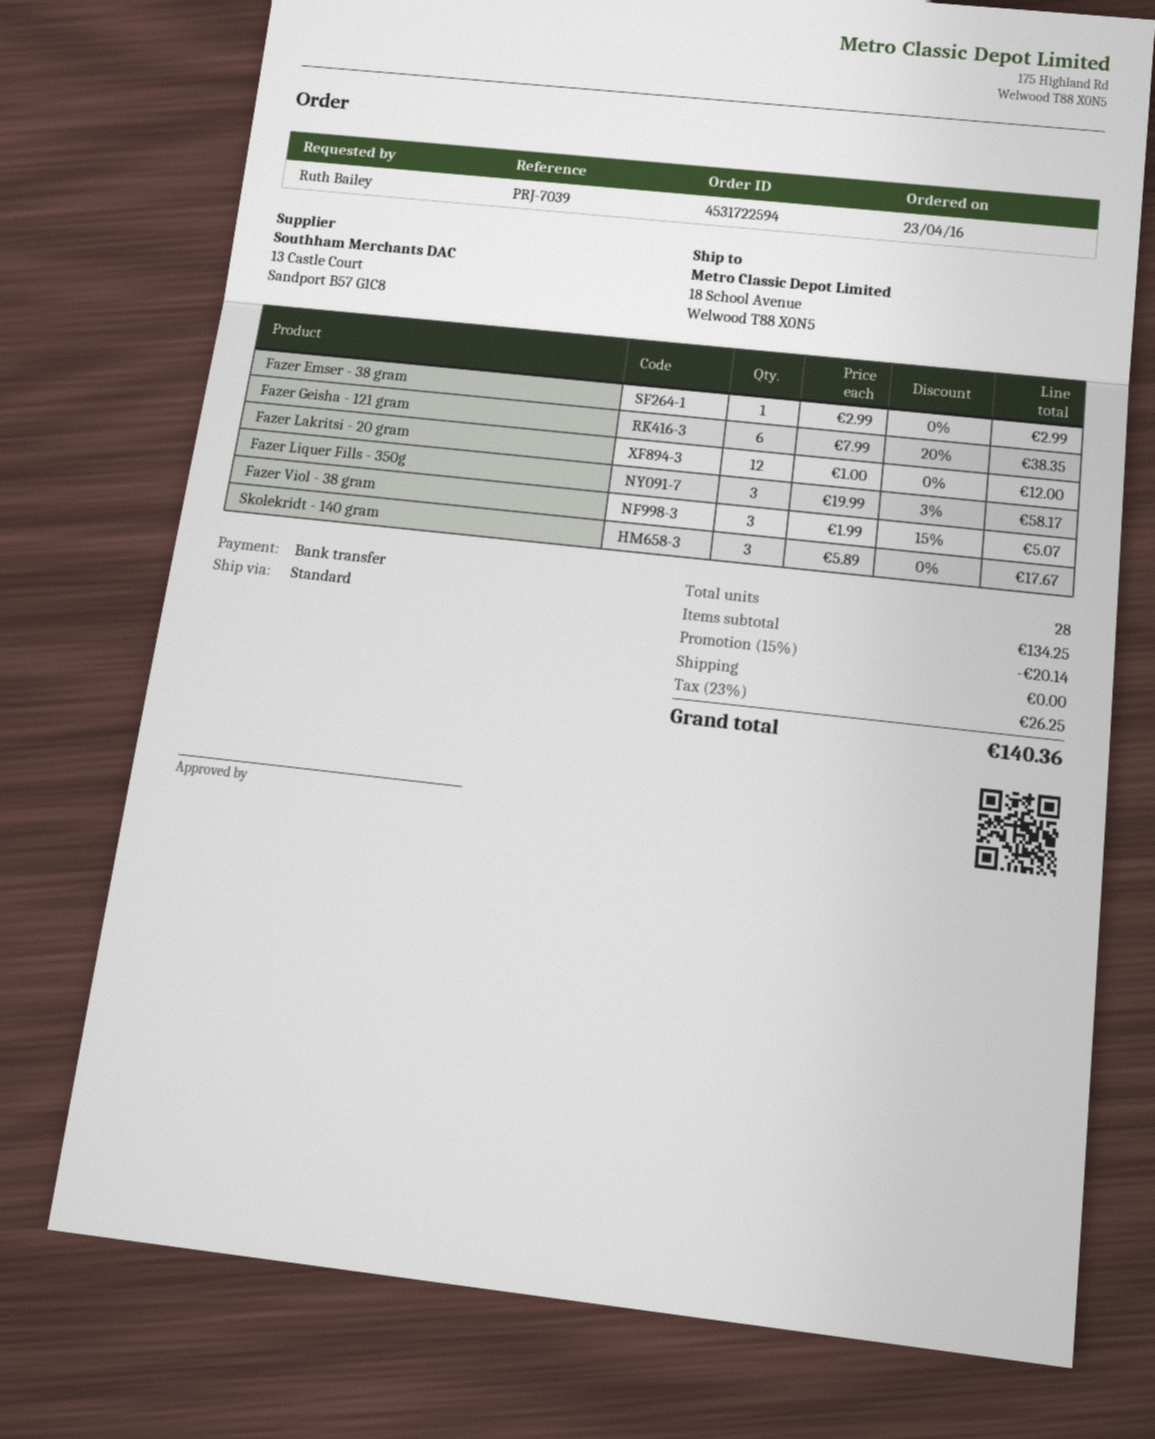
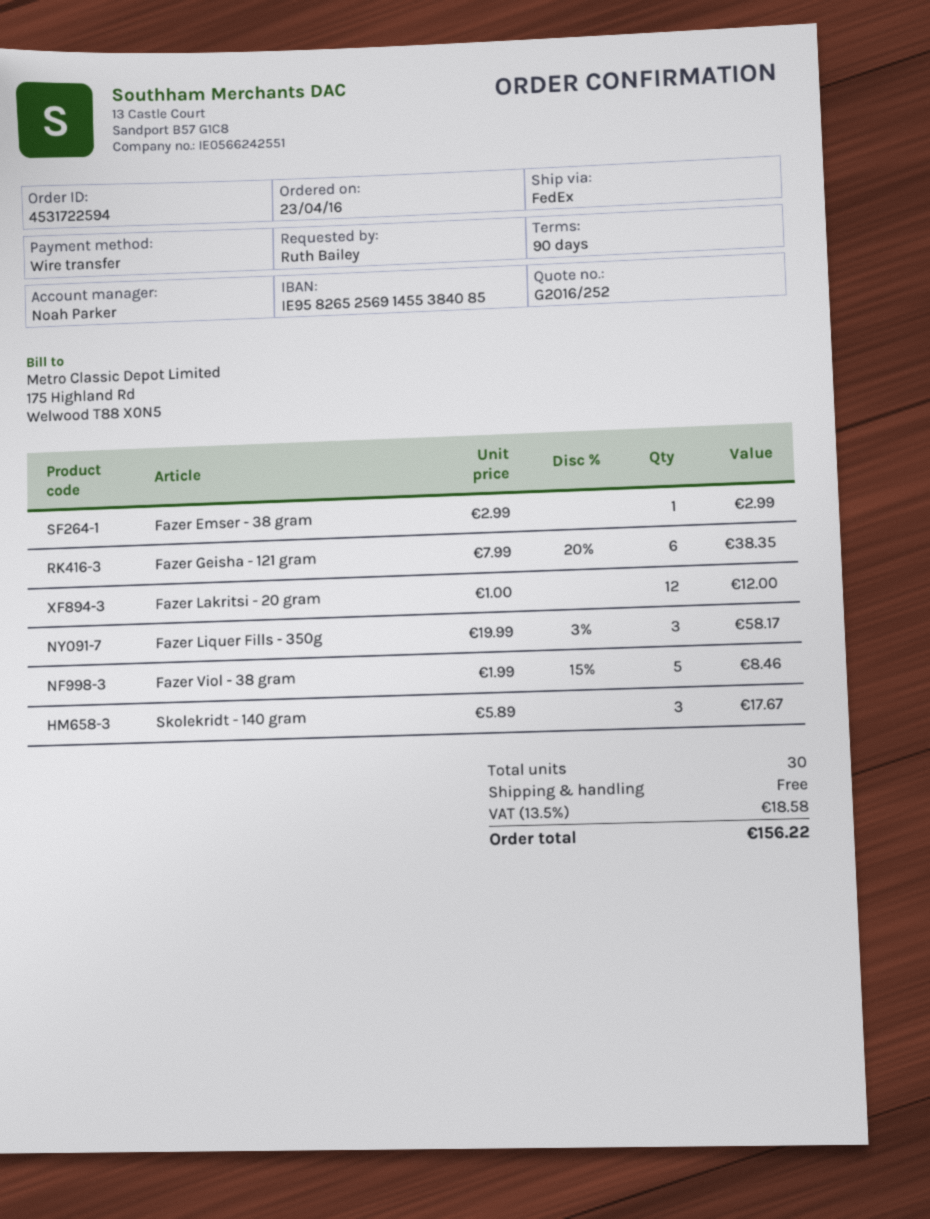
shipping method: standard -> FedEx
Fazer Viol - 38 gram: 3 x 1.99 - 15% = 5.07 -> 5 x 1.99 - 15% = 8.46
total quantity: 28 -> 30
discount: 15% = 20.14 -> none
tax: 23% = 26.25 -> 13.5% = 18.58
total: 140.36 -> 156.22

